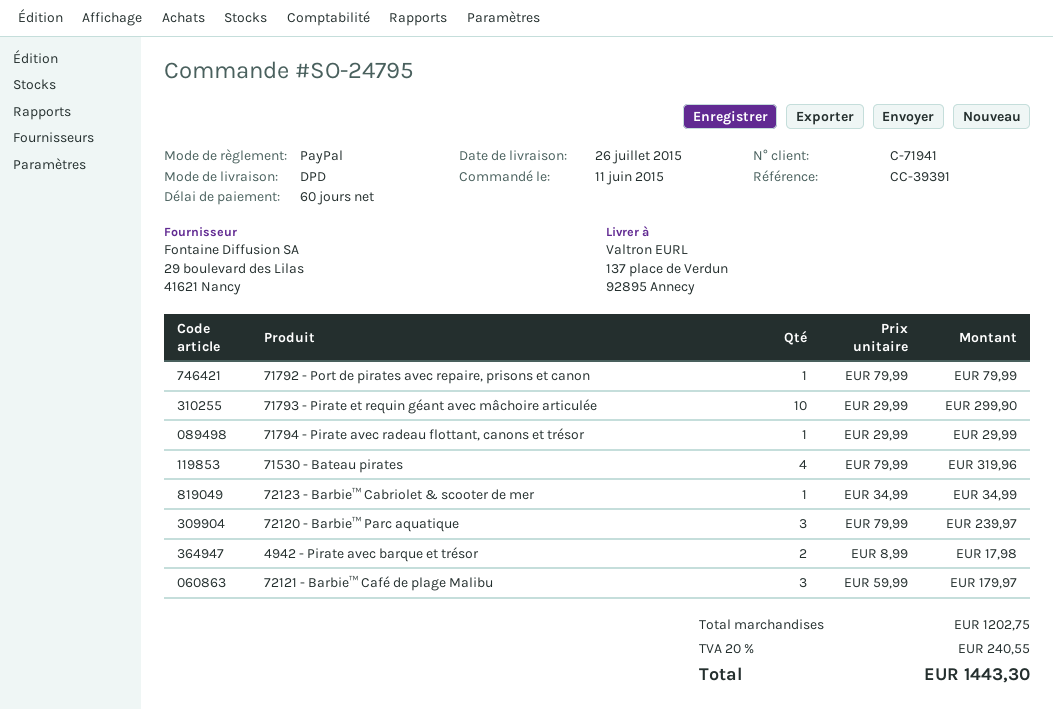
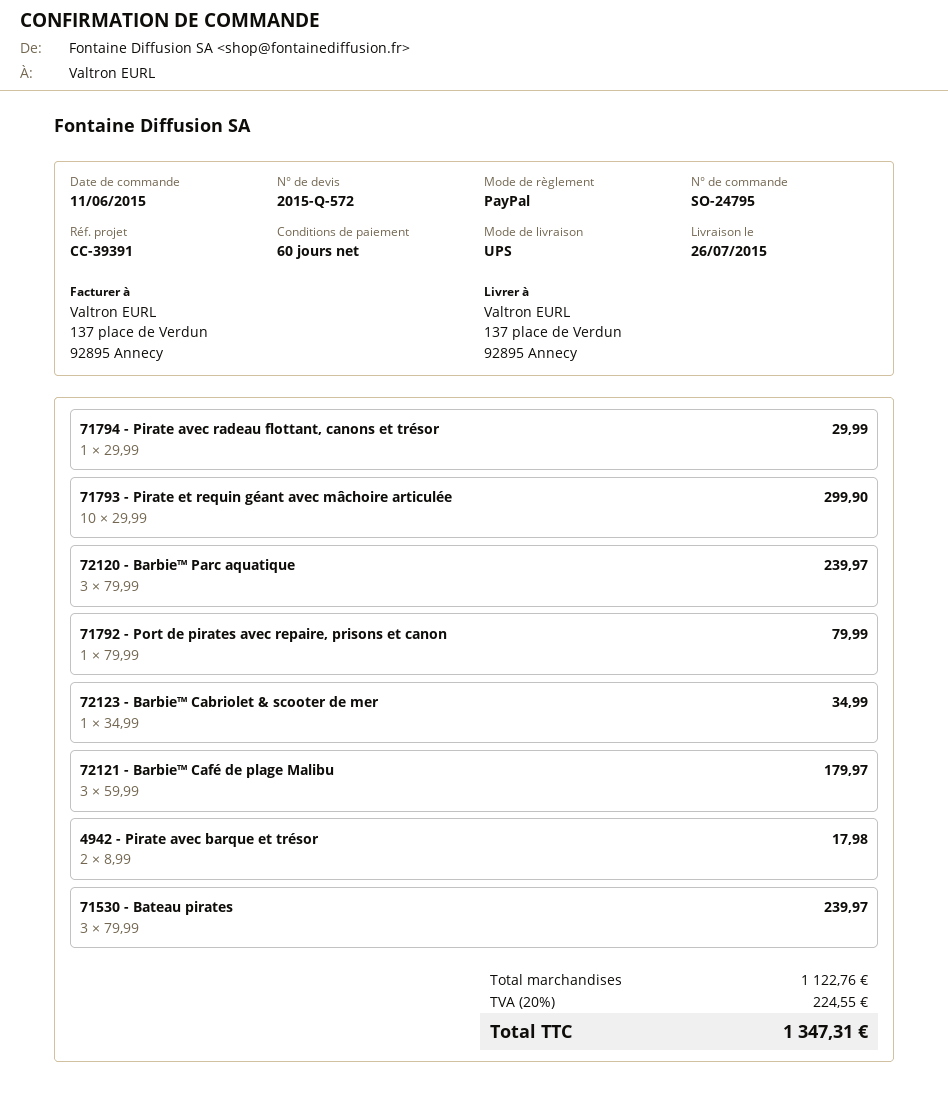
shipping method: DPD -> UPS
71530 - Bateau pirates: 4 x 79.99 = 319.96 -> 3 x 79.99 = 239.97
subtotal: 1202.75 -> 1122.76
tax: 20% = 240.55 -> 20% = 224.55
total: 1443.30 -> 1347.31

